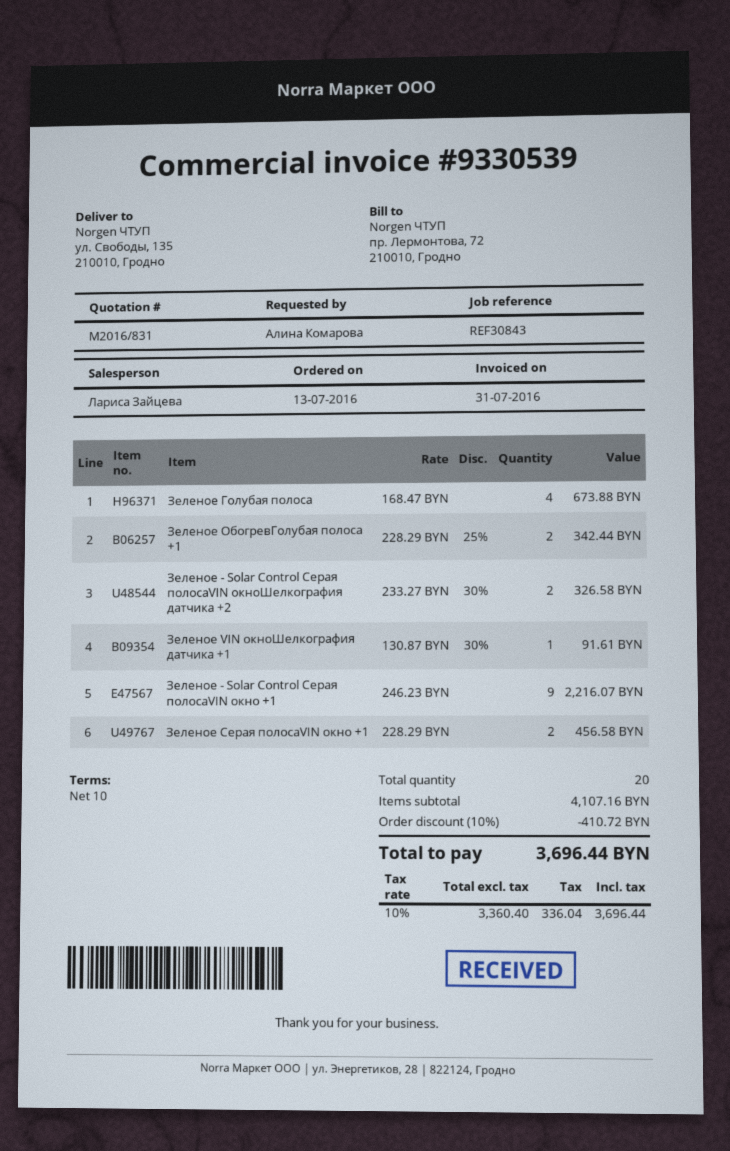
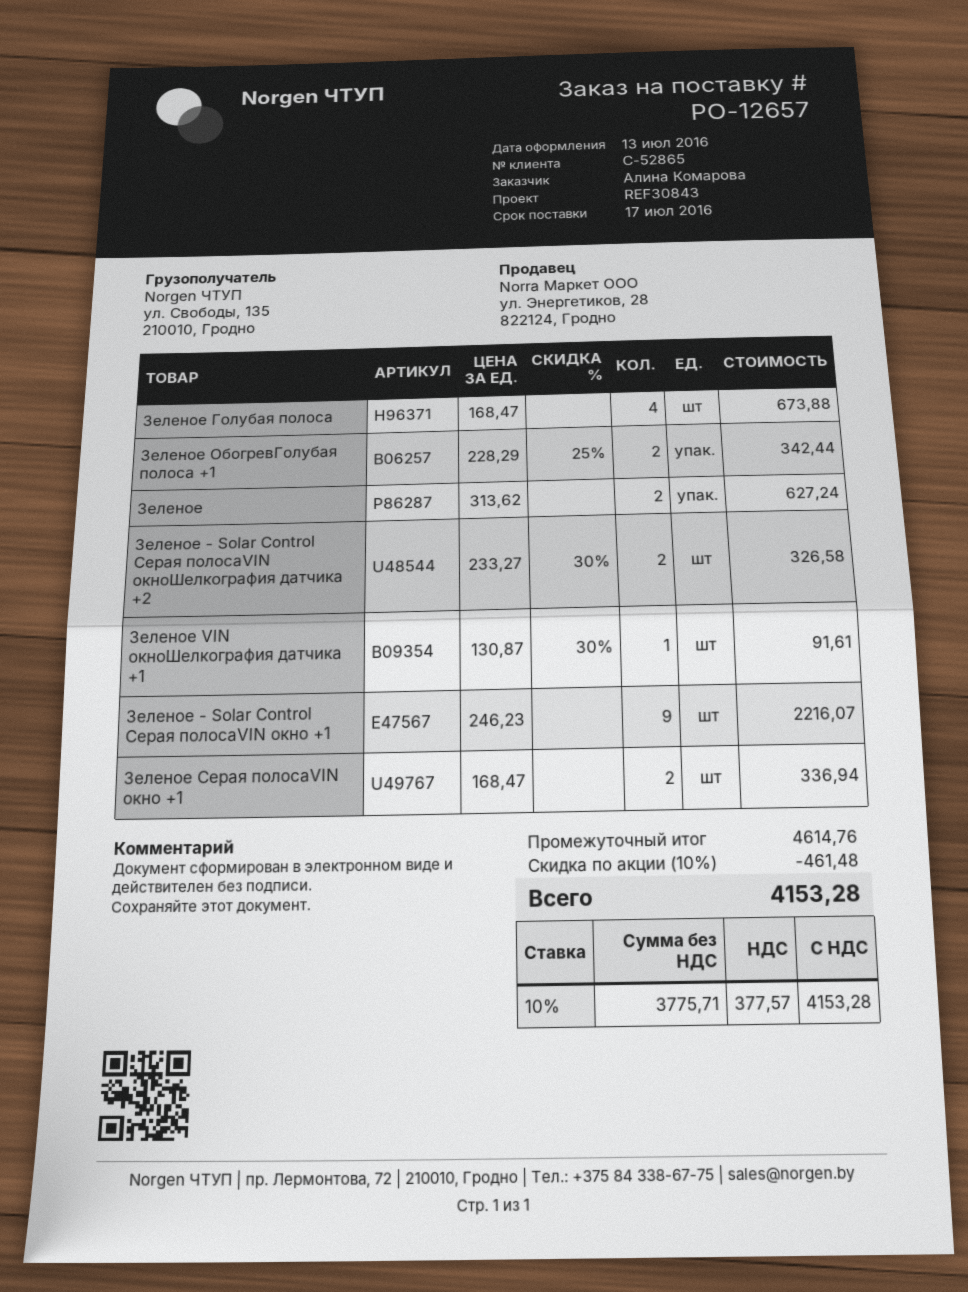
Зеленое Серая полосаVIN окно +1: 2 x 228.29 = 456.58 -> 2 x 168.47 = 336.94
Зеленое: none -> 2 x 313.62 = 627.24
subtotal: 4107.16 -> 4614.76
discount: 10% = 410.72 -> 10% = 461.48
net: 3360.40 -> 3775.71
tax: 10% = 336.04 -> 10% = 377.57
total: 3696.44 -> 4153.28

